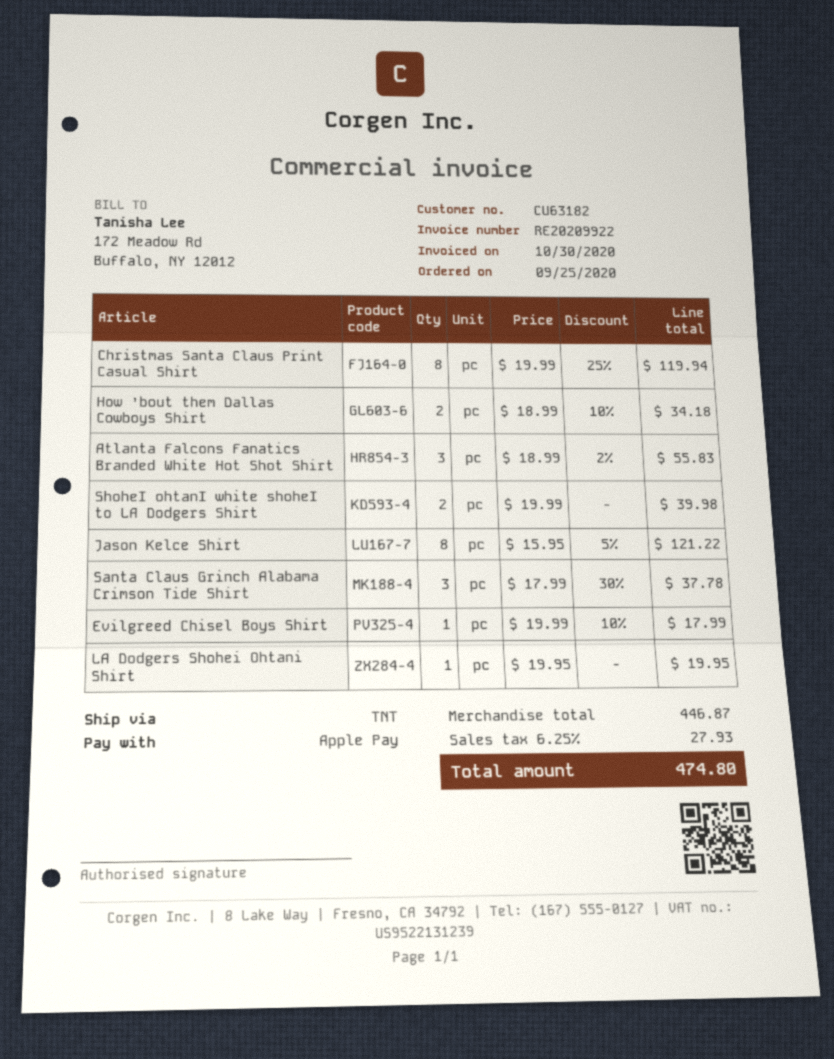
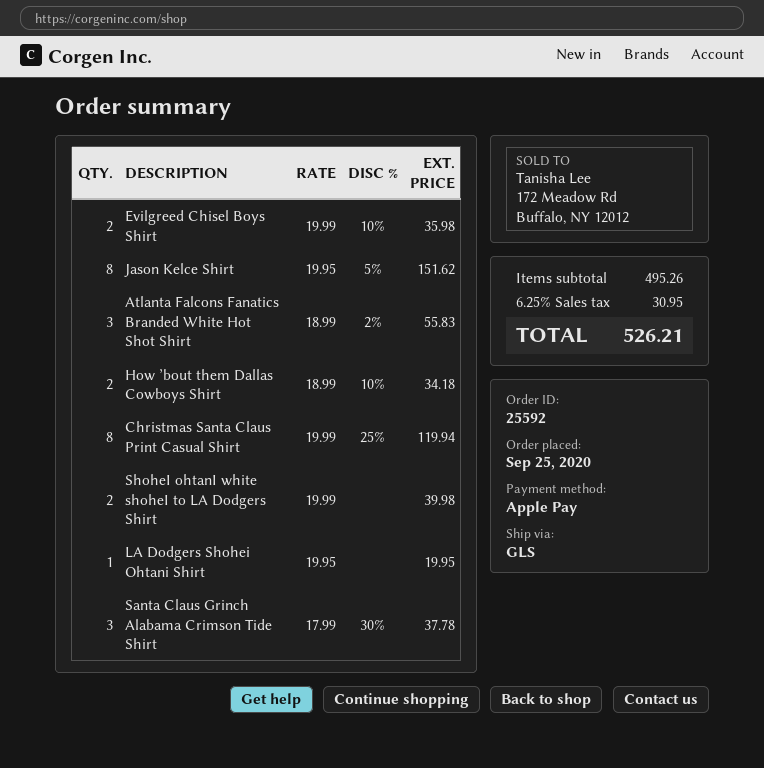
shipping method: TNT -> GLS
Jason Kelce Shirt: 8 x 15.95 - 5% = 121.22 -> 8 x 19.95 - 5% = 151.62
Evilgreed Chisel Boys Shirt: 1 x 19.99 - 10% = 17.99 -> 2 x 19.99 - 10% = 35.98
subtotal: 446.87 -> 495.26
tax: 6.25% = 27.93 -> 6.25% = 30.95
total: 474.80 -> 526.21

